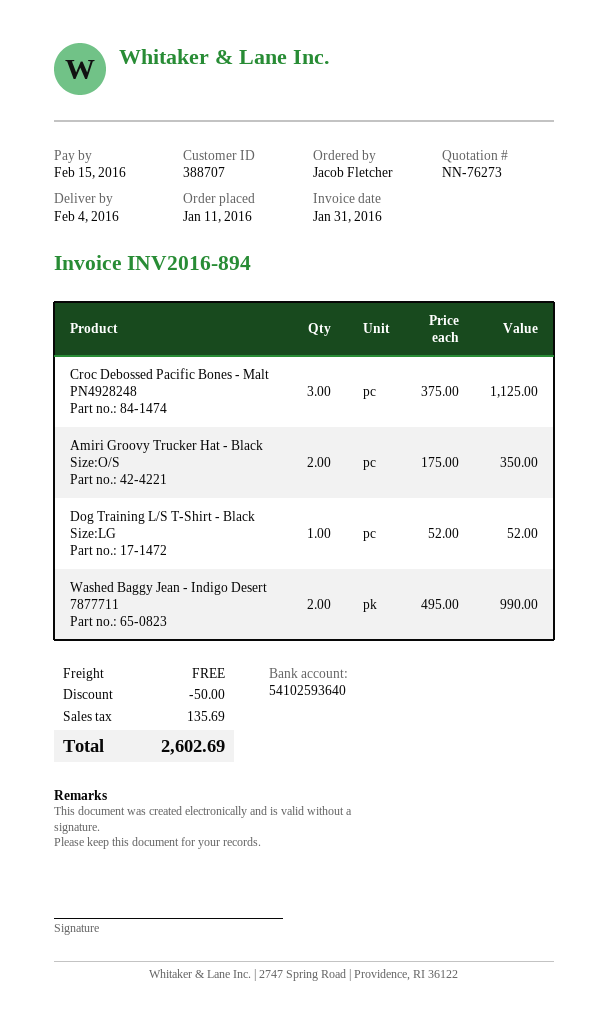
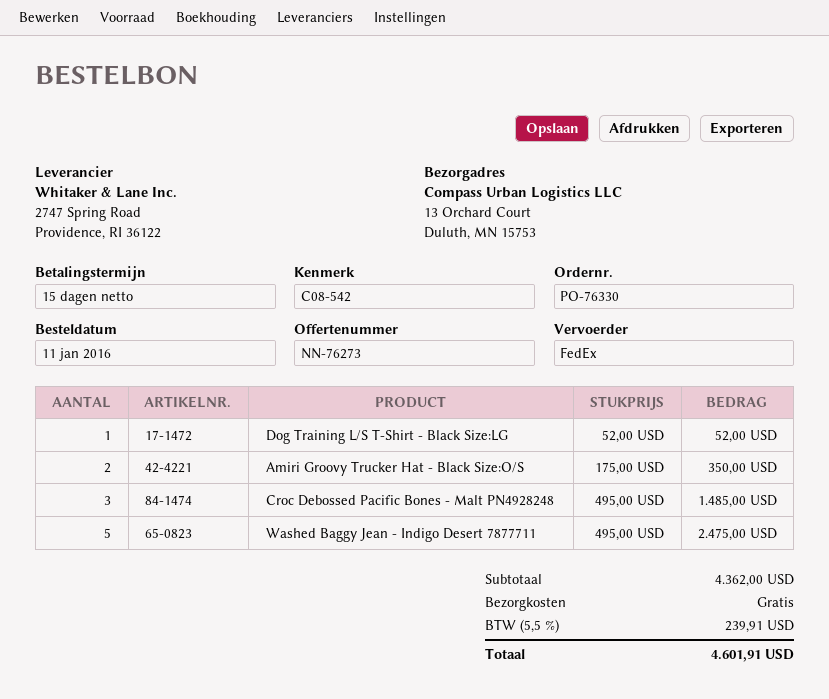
Croc Debossed Pacific Bones - Malt PN4928248: 3 x 375.00 = 1125.00 -> 3 x 495.00 = 1485.00
Washed Baggy Jean - Indigo Desert 7877711: 2 x 495.00 = 990.00 -> 5 x 495.00 = 2475.00
discount: 50.00 -> none
tax: 135.69 -> 239.91
total: 2602.69 -> 4601.91

